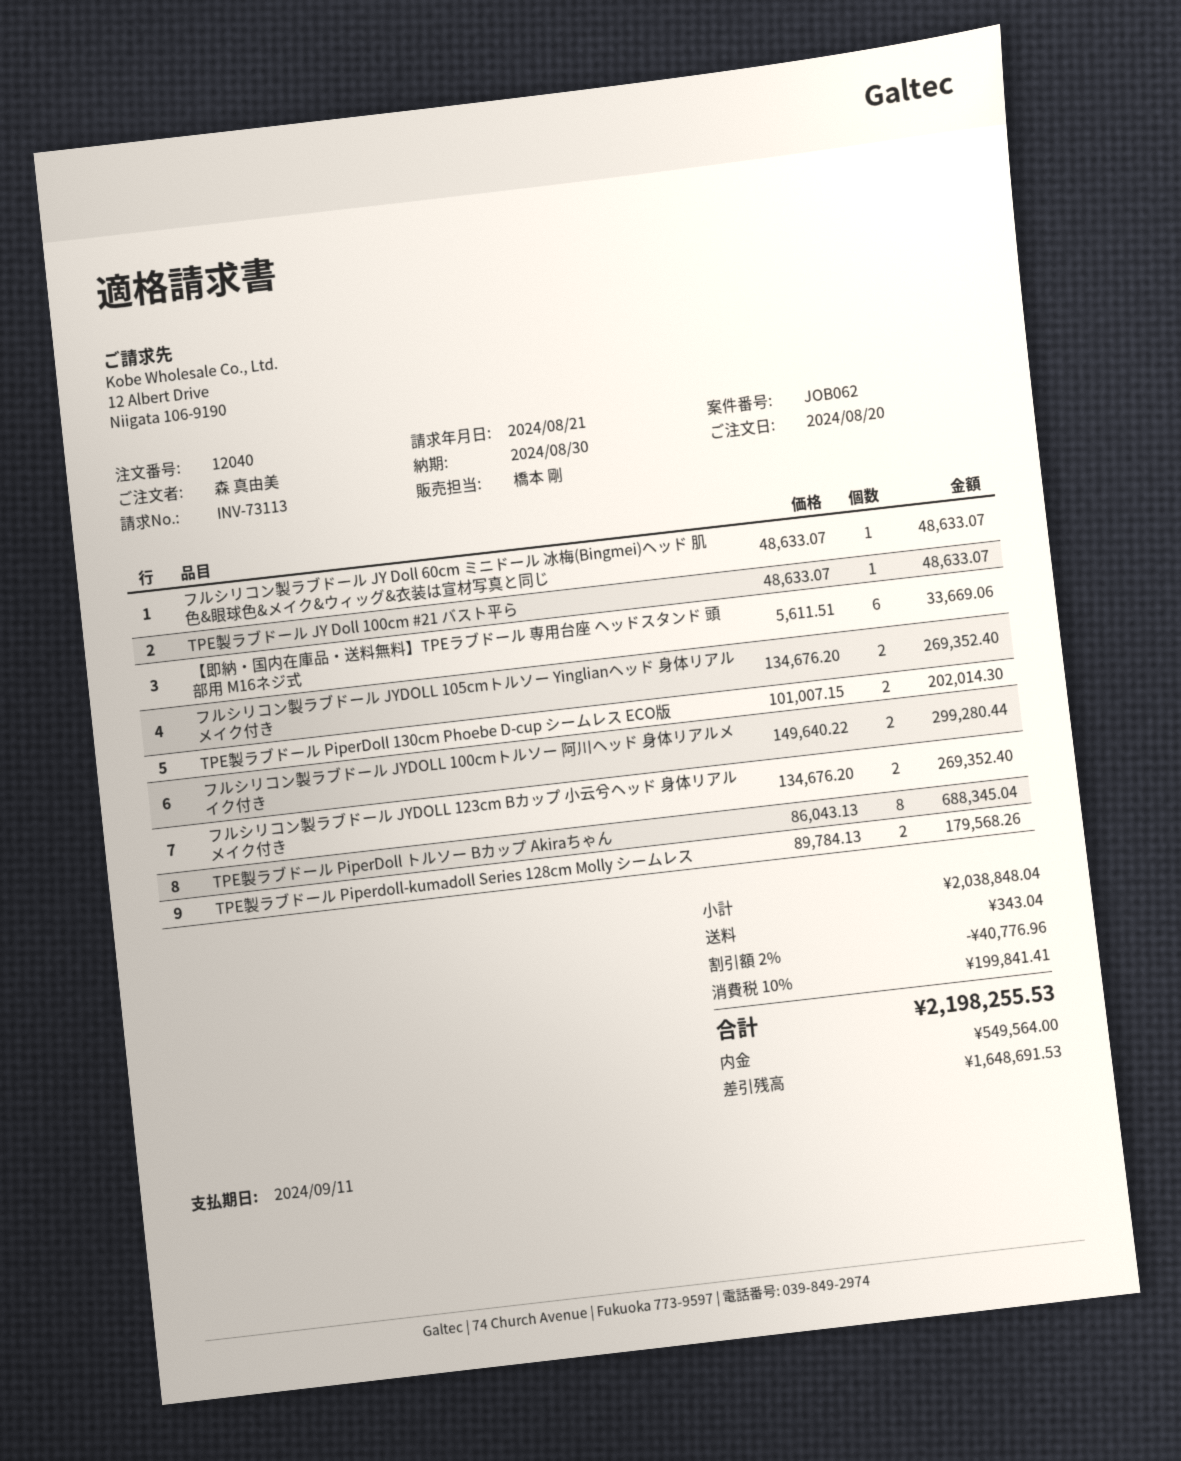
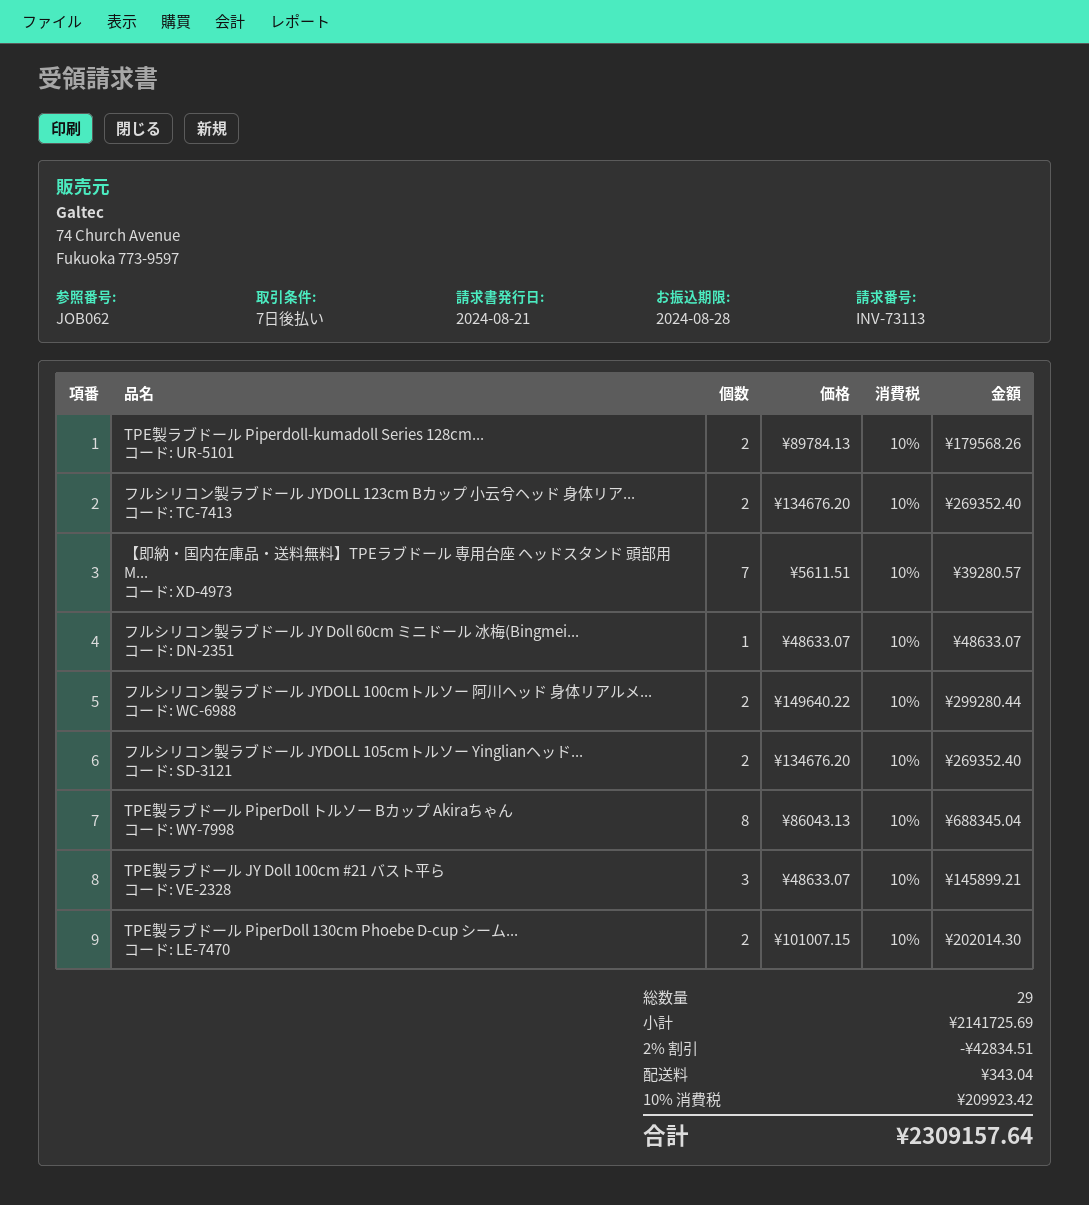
due date: 2024-09-11 -> 2024-08-28
TPE製ラブドール JY Doll 100cm #21 バスト平ら: 1 x 48633.07 = 48633.07 -> 3 x 48633.07 = 145899.21
【即納・国内在庫品・送料無料】TPEラブドール 専用台座 ヘッドスタンド 頭部用 M16ネジ式: 6 x 5611.51 = 33669.06 -> 7 x 5611.51 = 39280.57
subtotal: 2038848.04 -> 2141725.69
discount: 2% = 40776.96 -> 2% = 42834.51
tax: 10% = 199841.41 -> 10% = 209923.42
total: 2198255.53 -> 2309157.64

